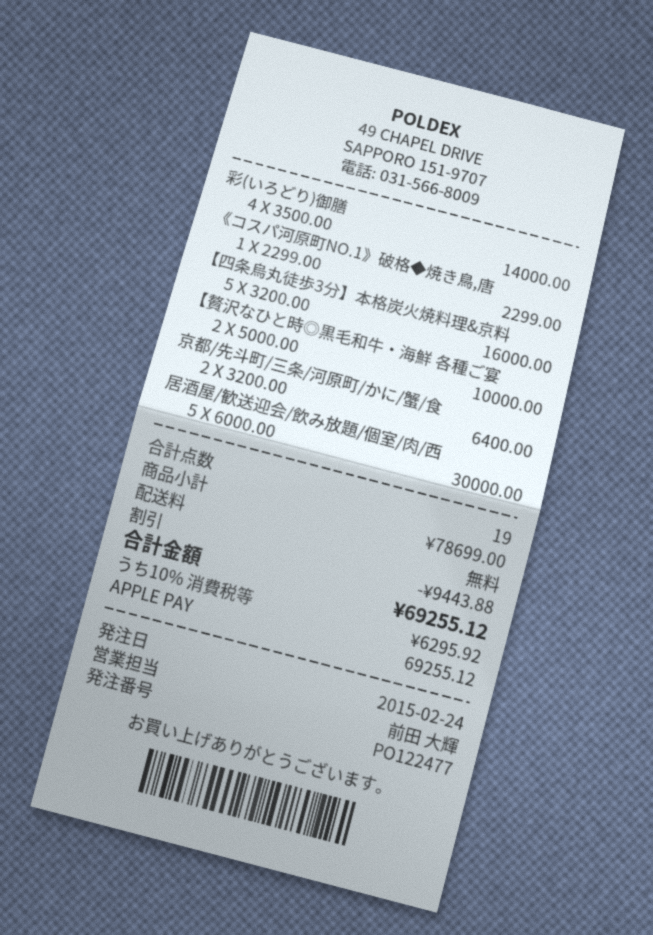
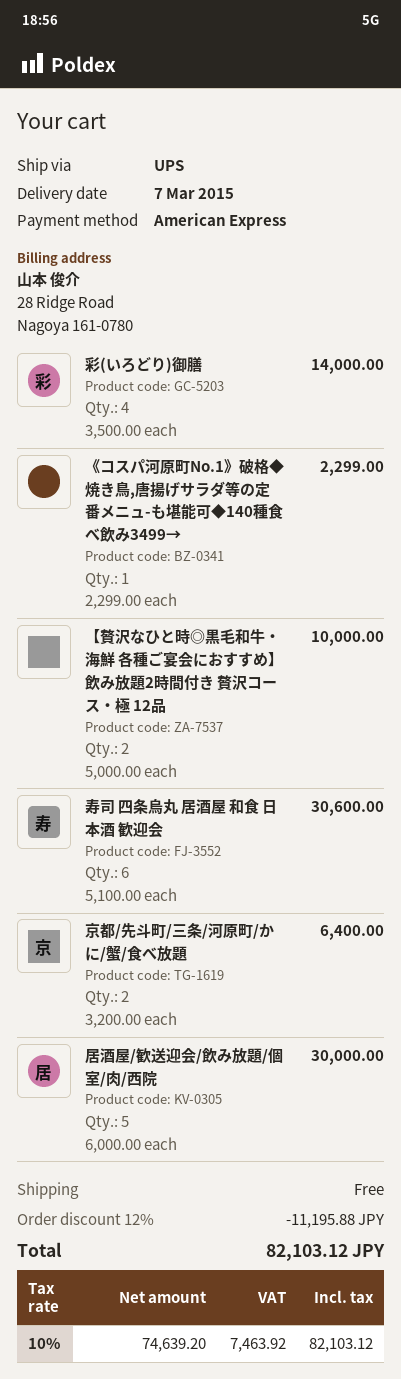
payment method: Apple Pay -> American Express
【四条烏丸徒歩3分】本格炭火焼料理&京料: 5 x 3200.00 = 16000.00 -> none
寿司 四条烏丸 居酒屋 和食 日本酒 歓迎会: none -> 6 x 5100.00 = 30600.00
discount: 9443.88 -> 11195.88
tax: 10% = 6295.92 -> 10% = 7463.92
total: 69255.12 -> 82103.12

